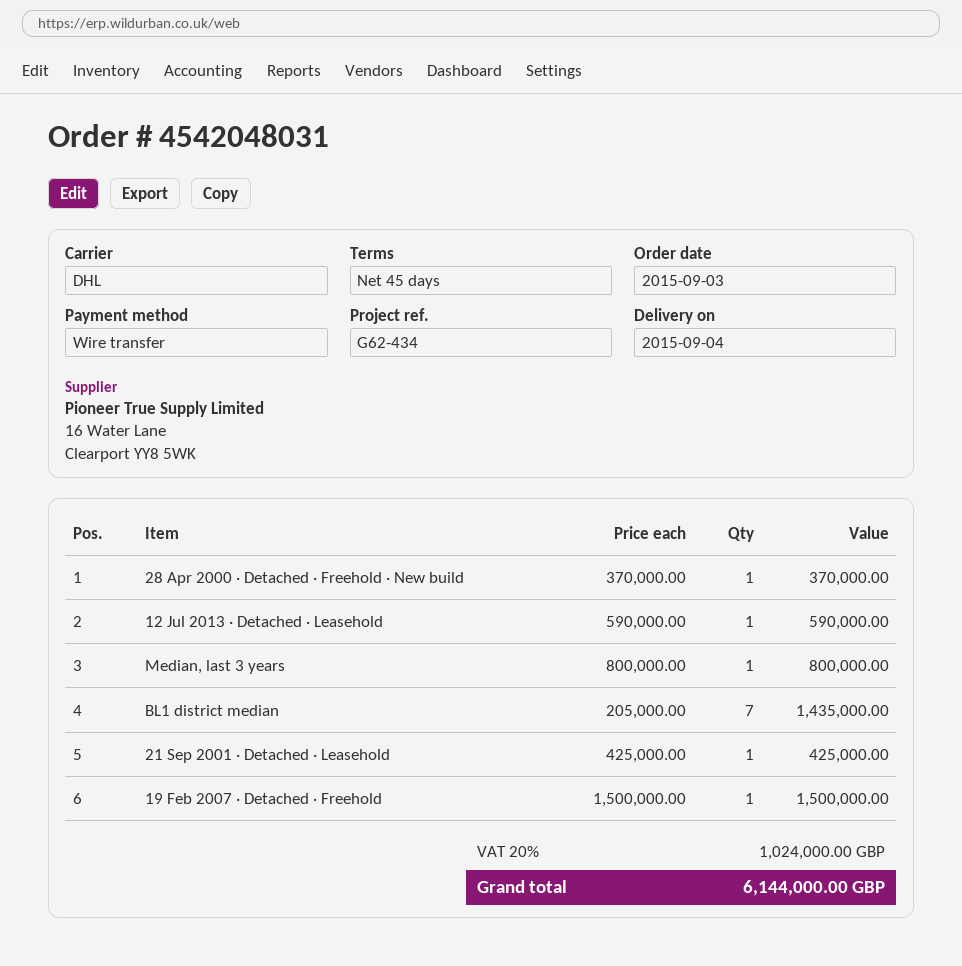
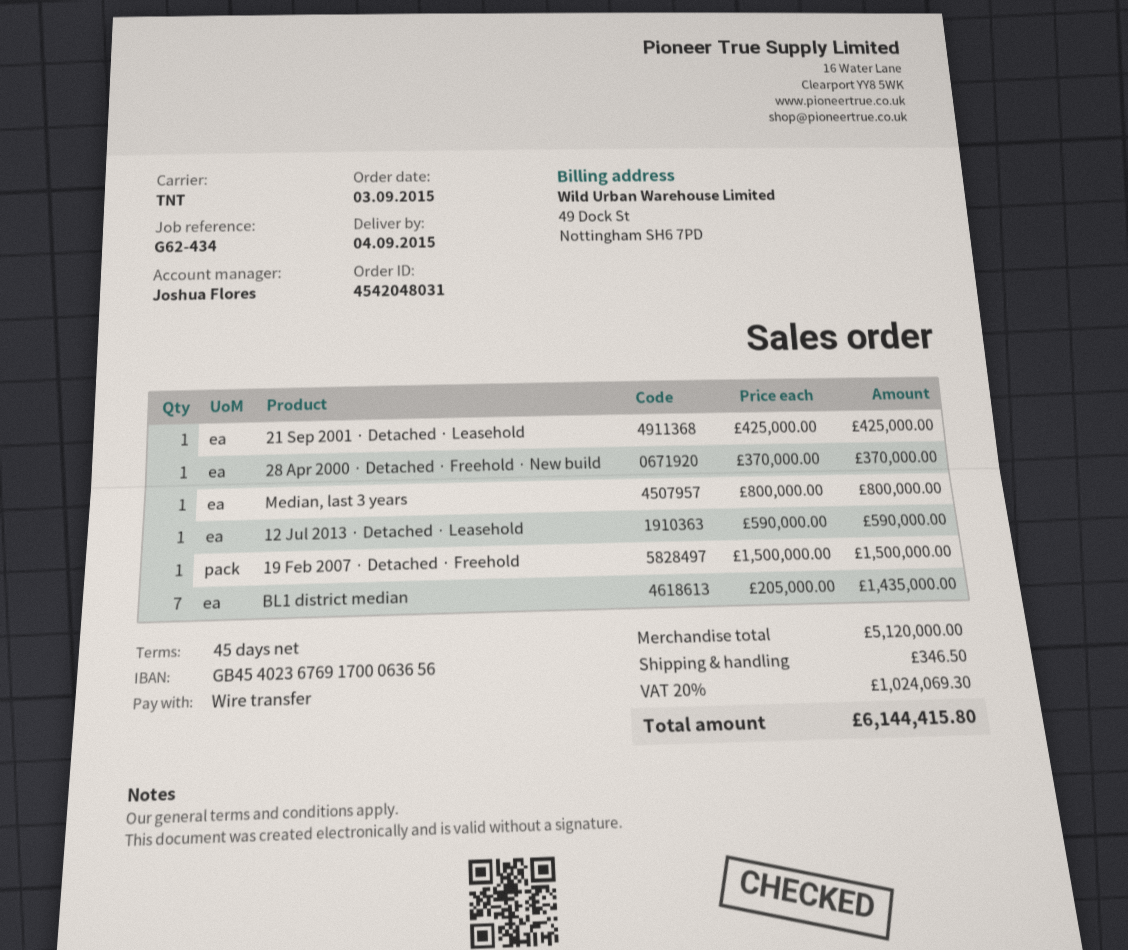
shipping method: DHL -> TNT
shipping: none -> 346.50
tax: 20% = 1024000.00 -> 20% = 1024069.30
total: 6144000.00 -> 6144415.80

